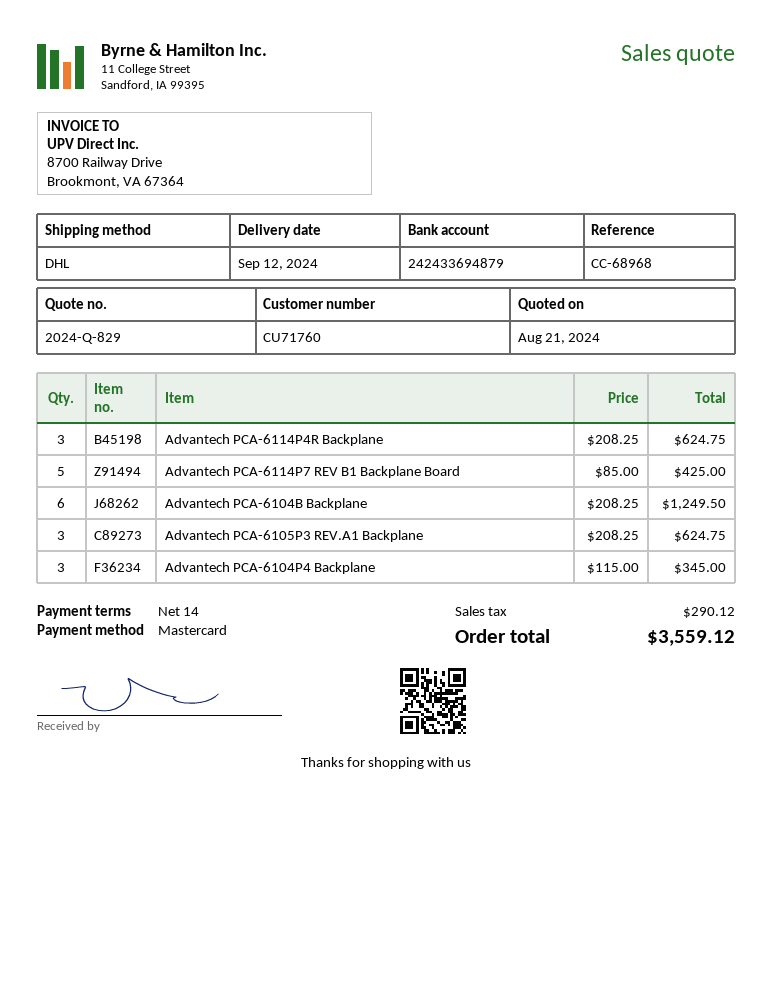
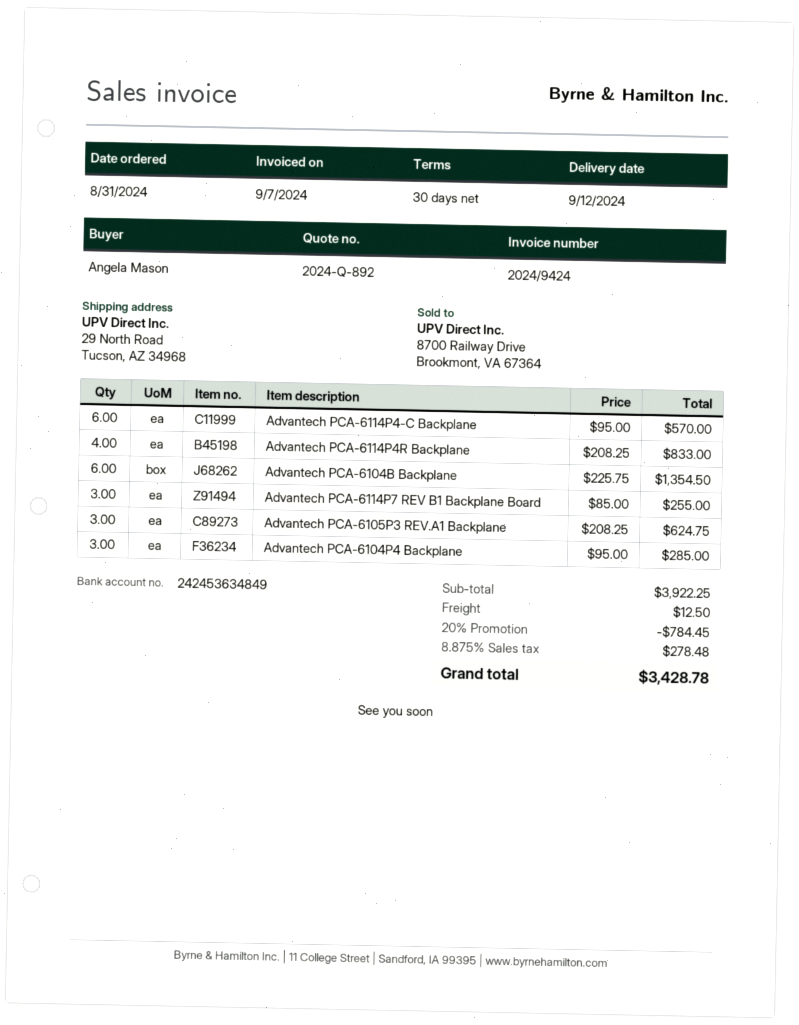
quote number: 2024-Q-829 -> 2024-Q-892
payment terms: 14 days -> 30 days
bank account: 242433694879 -> 242453634849
Advantech PCA-6114P4R Backplane: 3 x 208.25 = 624.75 -> 4 x 208.25 = 833.00
Advantech PCA-6114P7 REV B1 Backplane Board: 5 x 85.00 = 425.00 -> 3 x 85.00 = 255.00
Advantech PCA-6104B Backplane: 6 x 208.25 = 1249.50 -> 6 x 225.75 = 1354.50
Advantech PCA-6104P4 Backplane: 3 x 115.00 = 345.00 -> 3 x 95.00 = 285.00
Advantech PCA-6114P4-C Backplane: none -> 6 x 95.00 = 570.00
discount: none -> 20% = 784.45
shipping: none -> 12.50
tax: 290.12 -> 278.48
total: 3559.12 -> 3428.78

